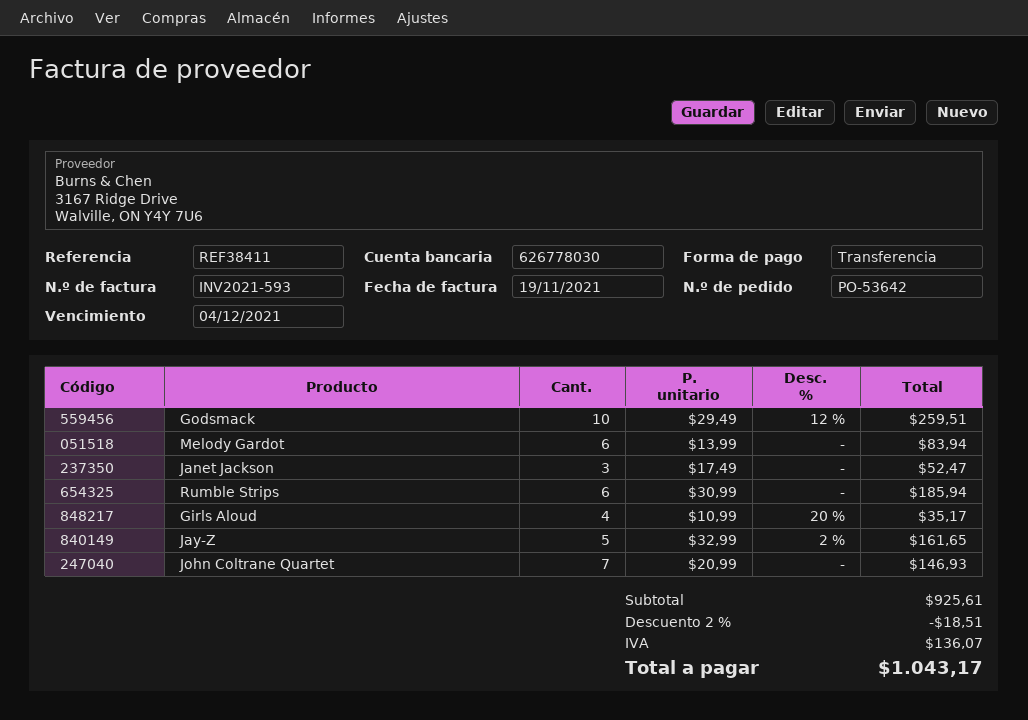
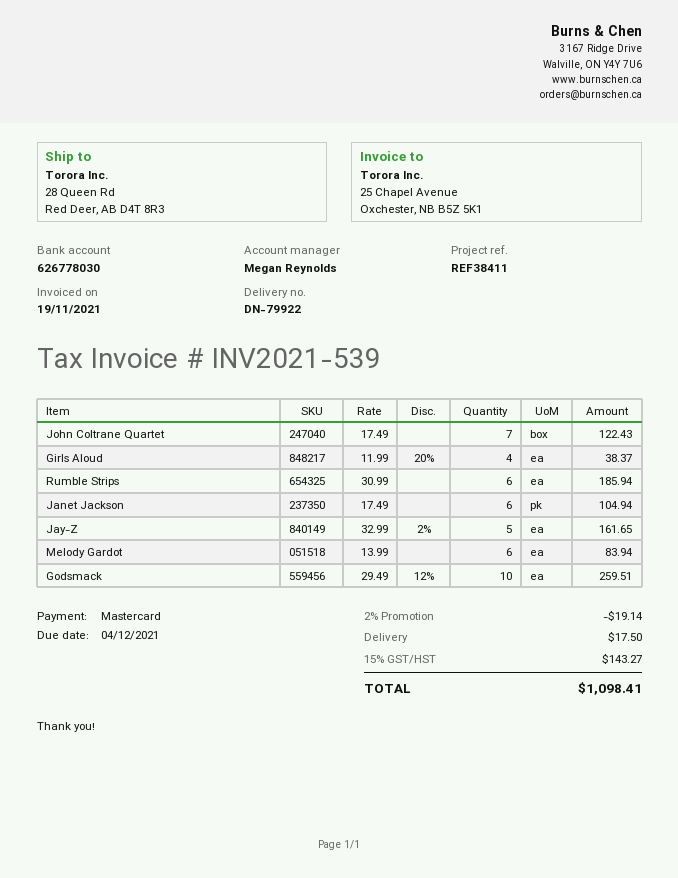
invoice number: INV2021-593 -> INV2021-539
payment method: bank transfer -> Mastercard
Janet Jackson: 3 x 17.49 = 52.47 -> 6 x 17.49 = 104.94
Girls Aloud: 4 x 10.99 - 20% = 35.17 -> 4 x 11.99 - 20% = 38.37
John Coltrane Quartet: 7 x 20.99 = 146.93 -> 7 x 17.49 = 122.43
discount: 2% = 18.51 -> 2% = 19.14
shipping: none -> 17.50
tax: 136.07 -> 143.27
total: 1043.17 -> 1098.41

